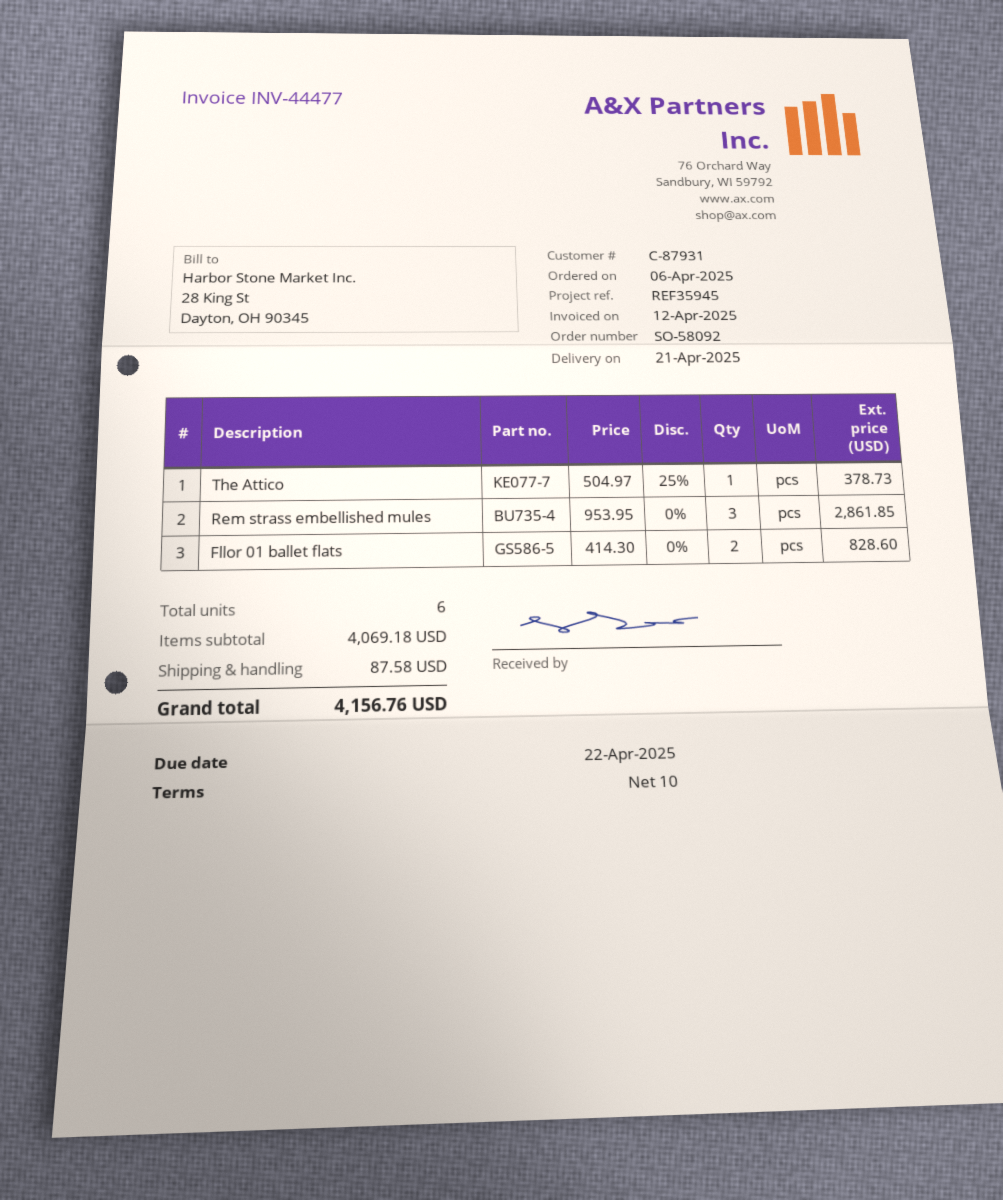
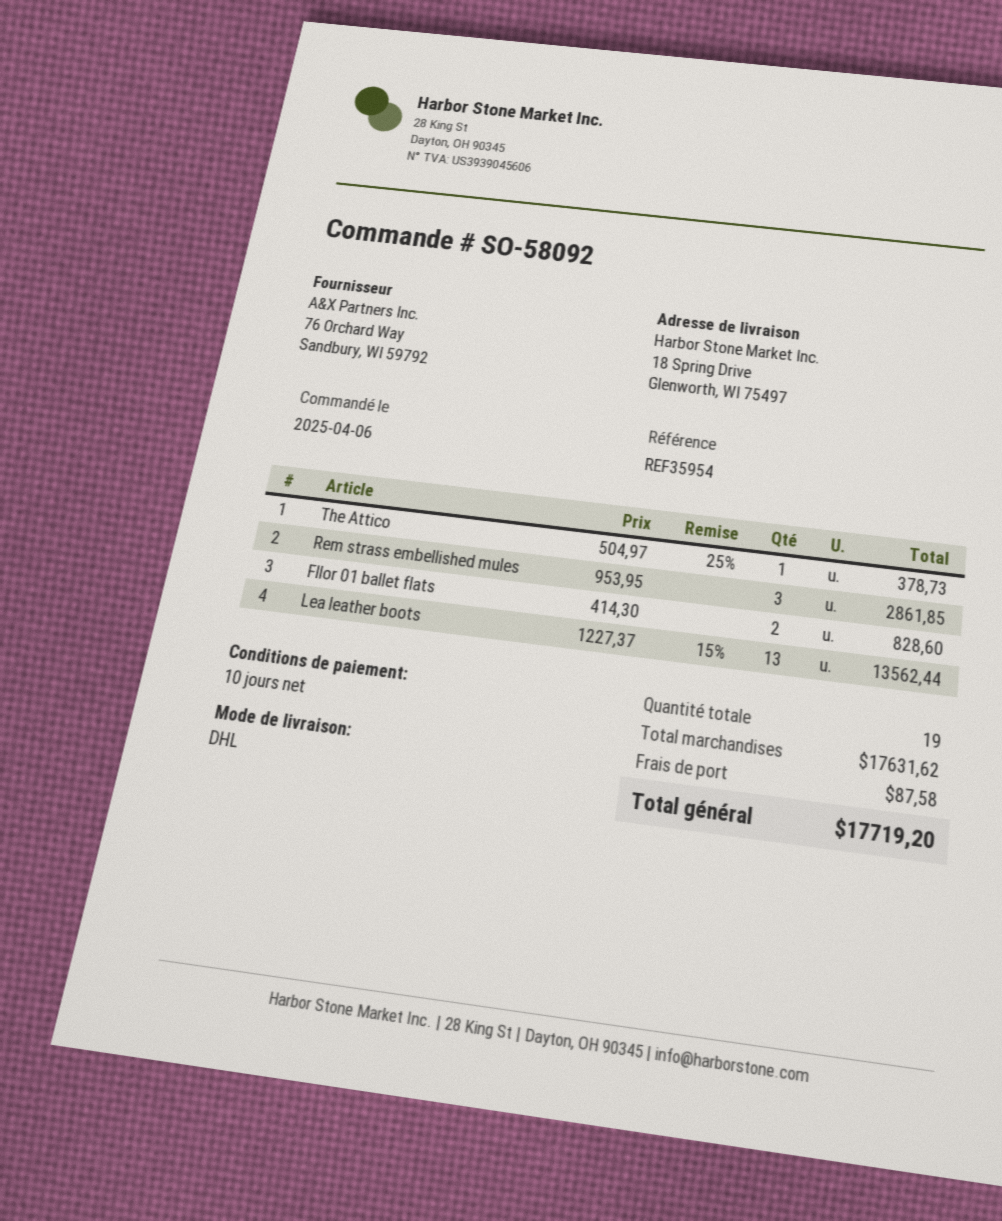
reference: REF35945 -> REF35954
Lea leather boots: none -> 13 x 1227.37 - 15% = 13562.44
total quantity: 6 -> 19
subtotal: 4069.18 -> 17631.62
total: 4156.76 -> 17719.20

